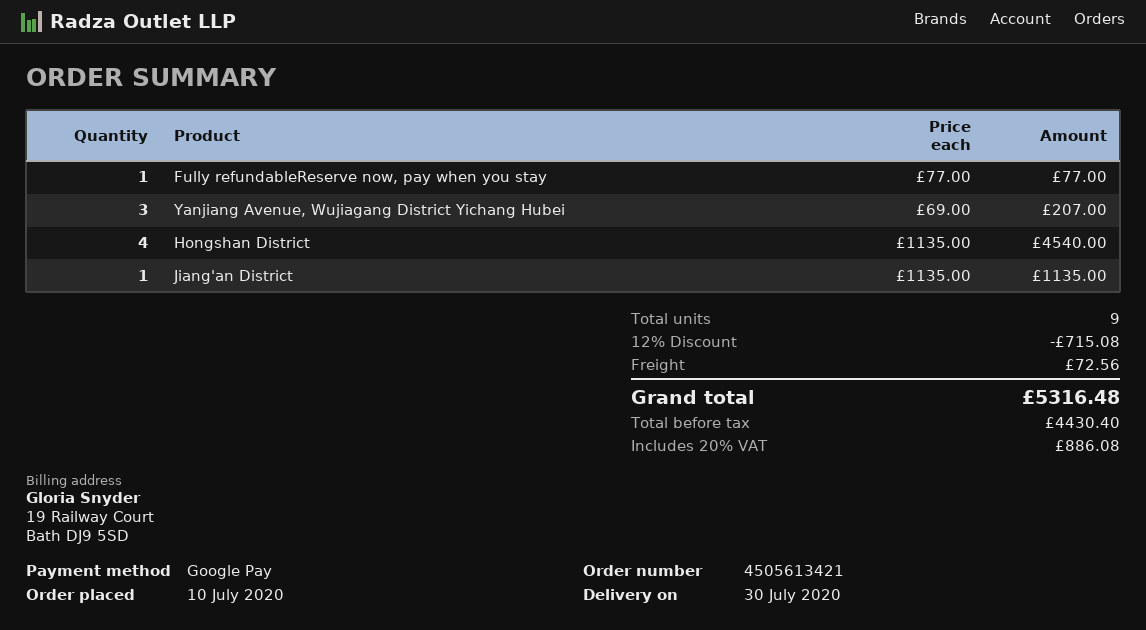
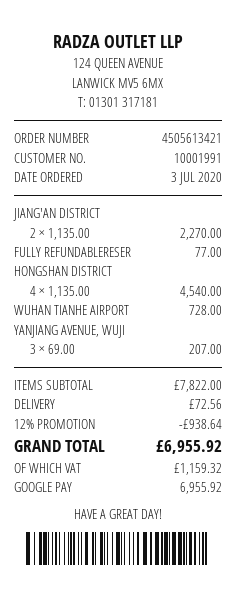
order date: 2020-07-10 -> 2020-07-03
Jiang'an District: 1 x 1135.00 = 1135.00 -> 2 x 1135.00 = 2270.00
WUHAN TIANHE AIRPORT: none -> 1 x 728.00 = 728.00
discount: 12% = 715.08 -> 12% = 938.64
tax: 886.08 -> 1159.32
total: 5316.48 -> 6955.92

